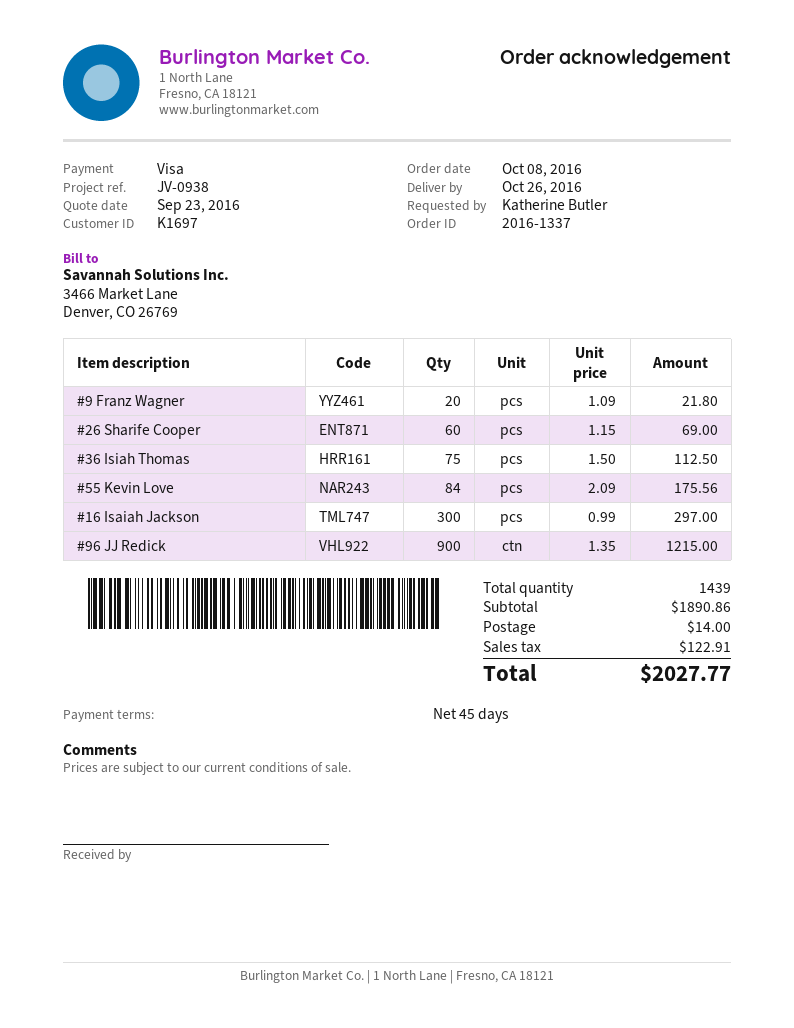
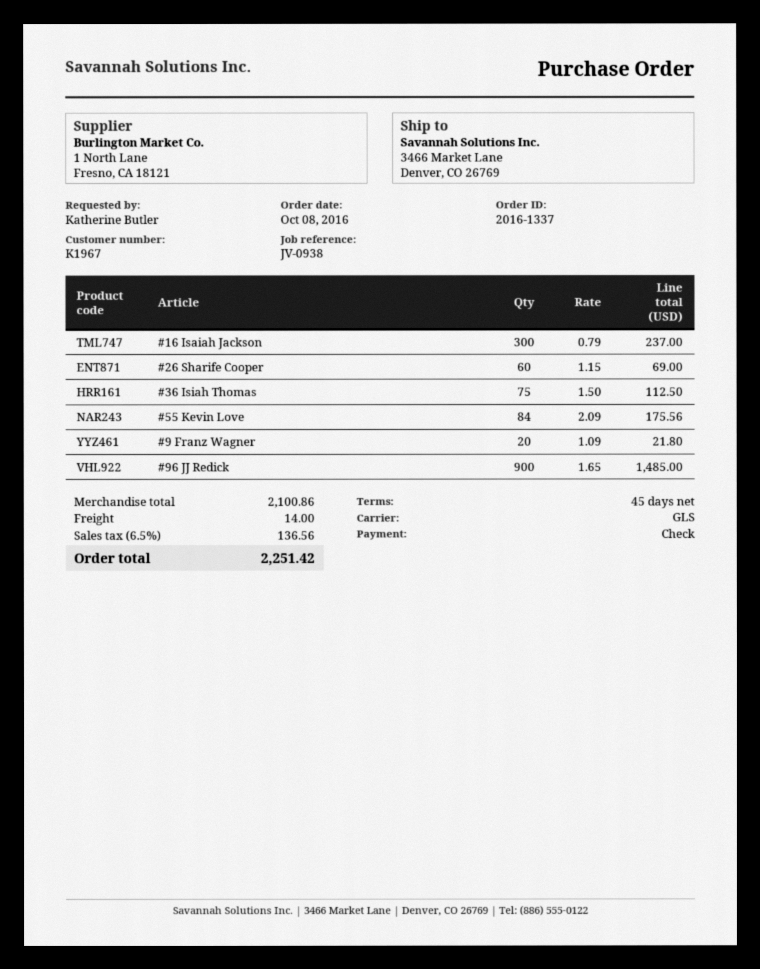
customer number: K1697 -> K1967
payment method: Visa -> cheque
#16 Isaiah Jackson: 300 x 0.99 = 297.00 -> 300 x 0.79 = 237.00
#96 JJ Redick: 900 x 1.35 = 1215.00 -> 900 x 1.65 = 1485.00
subtotal: 1890.86 -> 2100.86
tax: 122.91 -> 136.56
total: 2027.77 -> 2251.42

